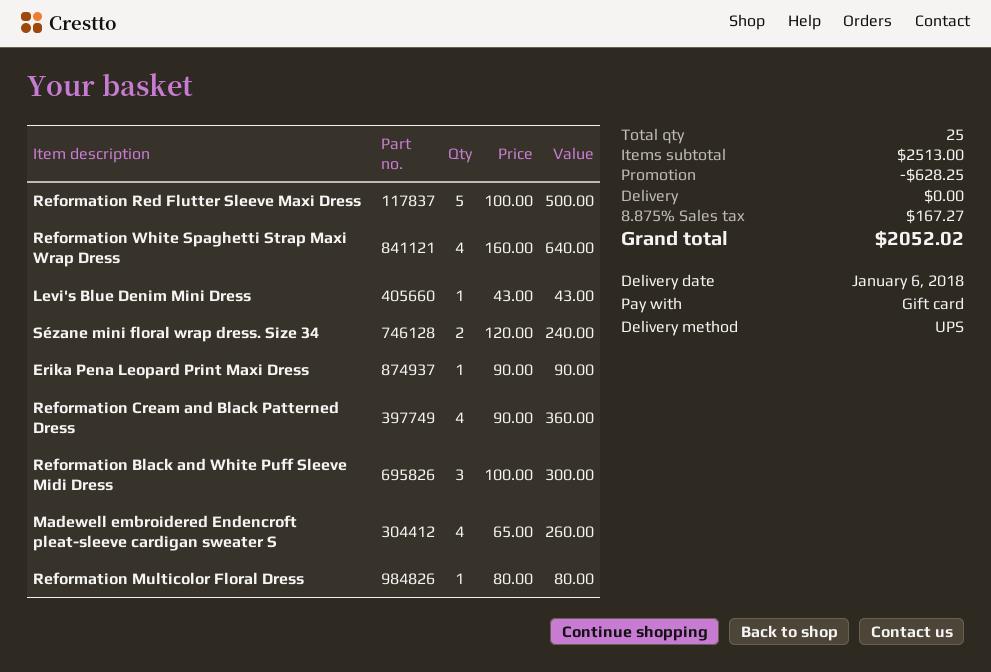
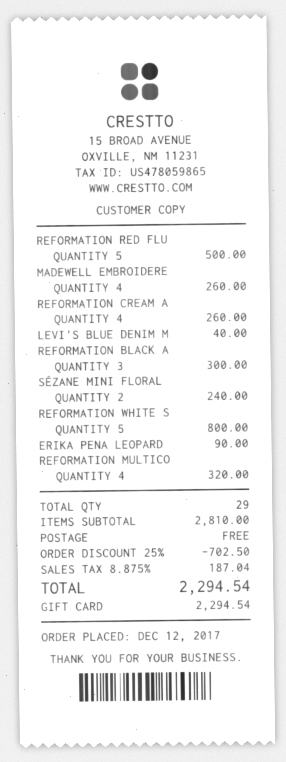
Reformation White Spaghetti Strap Maxi Wrap Dress: 4 for 640.00 -> 5 for 800.00
Levi's Blue Denim Mini Dress: 1 for 43.00 -> 1 for 40.00
Reformation Cream and Black Patterned Dress: 4 for 360.00 -> 4 for 260.00
Reformation Multicolor Floral Dress: 1 for 80.00 -> 4 for 320.00
total quantity: 25 -> 29
subtotal: 2513.00 -> 2810.00
discount: 628.25 -> 702.50
tax: 8.875% = 167.27 -> 8.875% = 187.04
total: 2052.02 -> 2294.54

